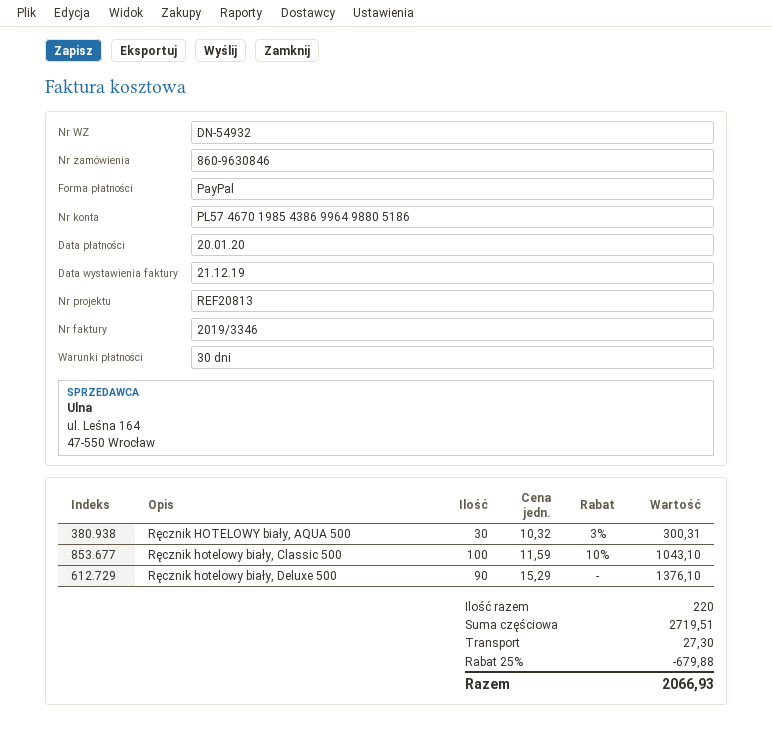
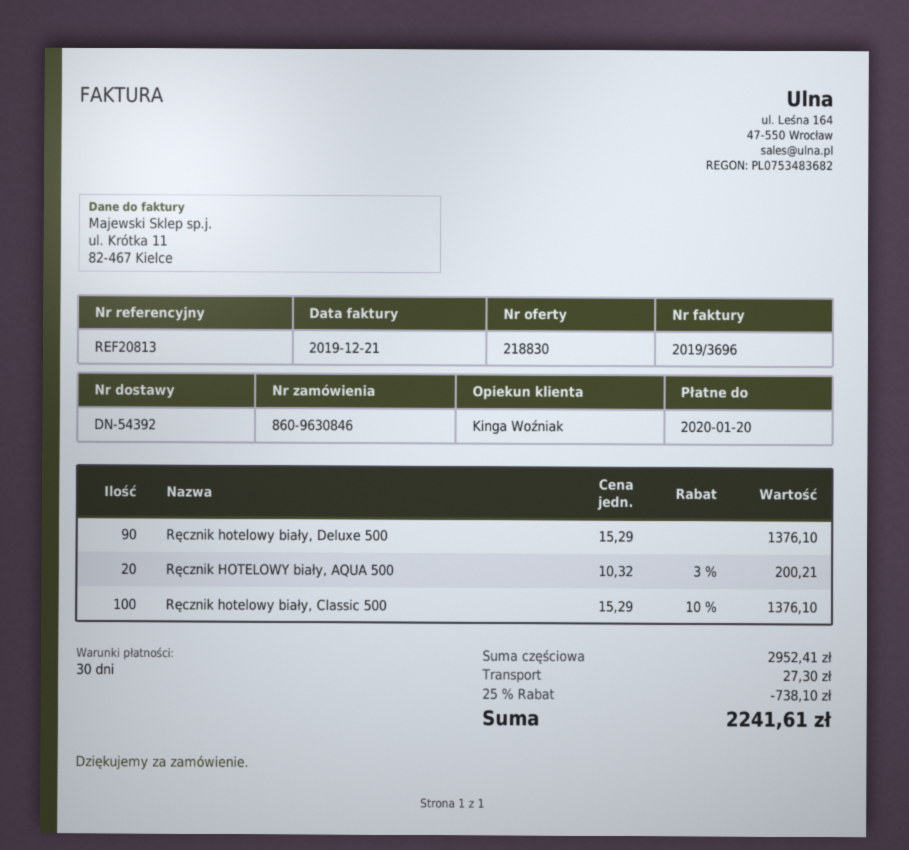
delivery note number: DN-54932 -> DN-54392
invoice number: 2019/3346 -> 2019/3696
Ręcznik HOTELOWY biały, AQUA 500: 30 x 10.32 - 3% = 300.31 -> 20 x 10.32 - 3% = 200.21
Ręcznik hotelowy biały, Classic 500: 100 x 11.59 - 10% = 1043.10 -> 100 x 15.29 - 10% = 1376.10
subtotal: 2719.51 -> 2952.41
discount: 25% = 679.88 -> 25% = 738.10
total: 2066.93 -> 2241.61

